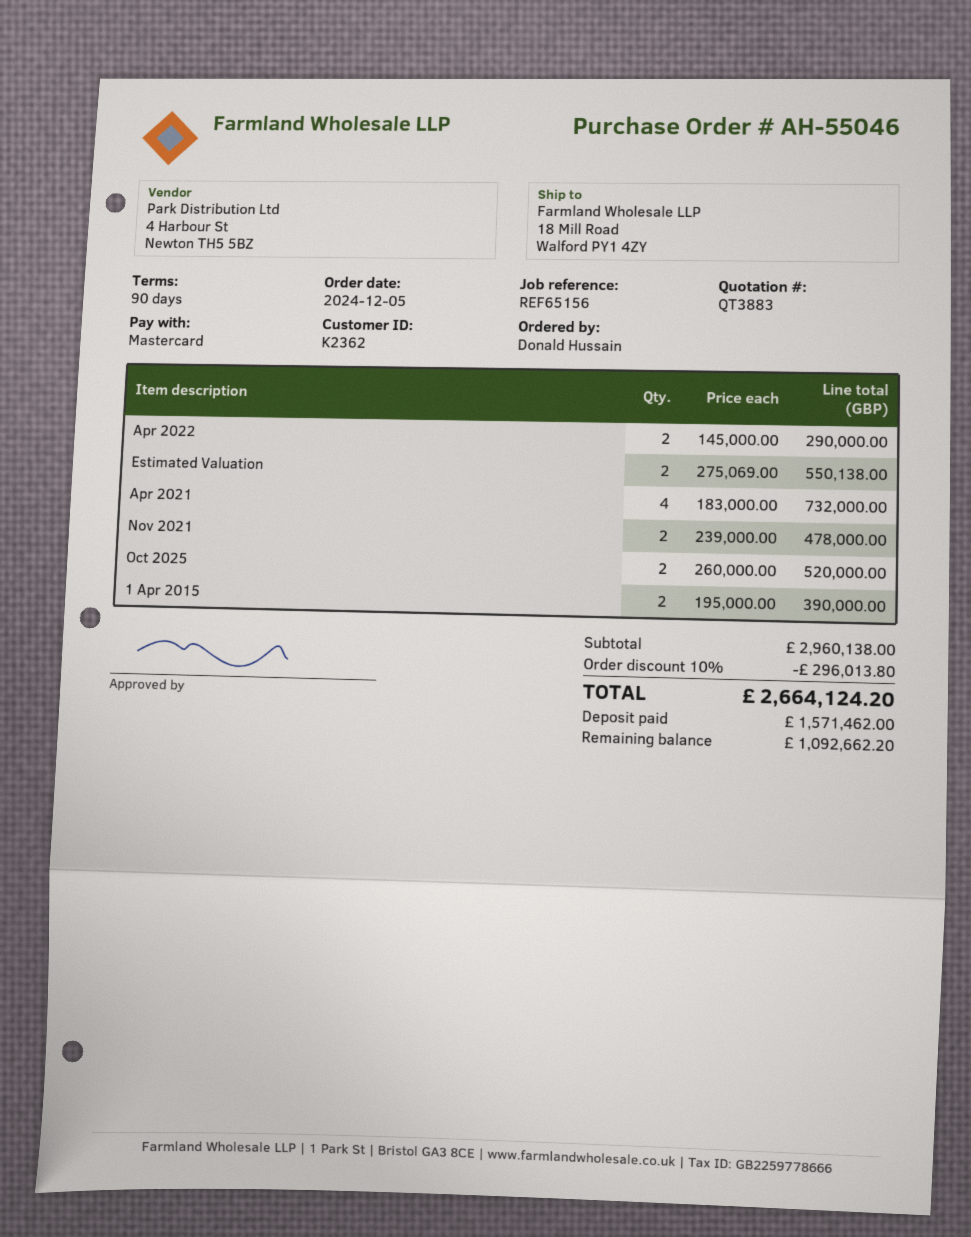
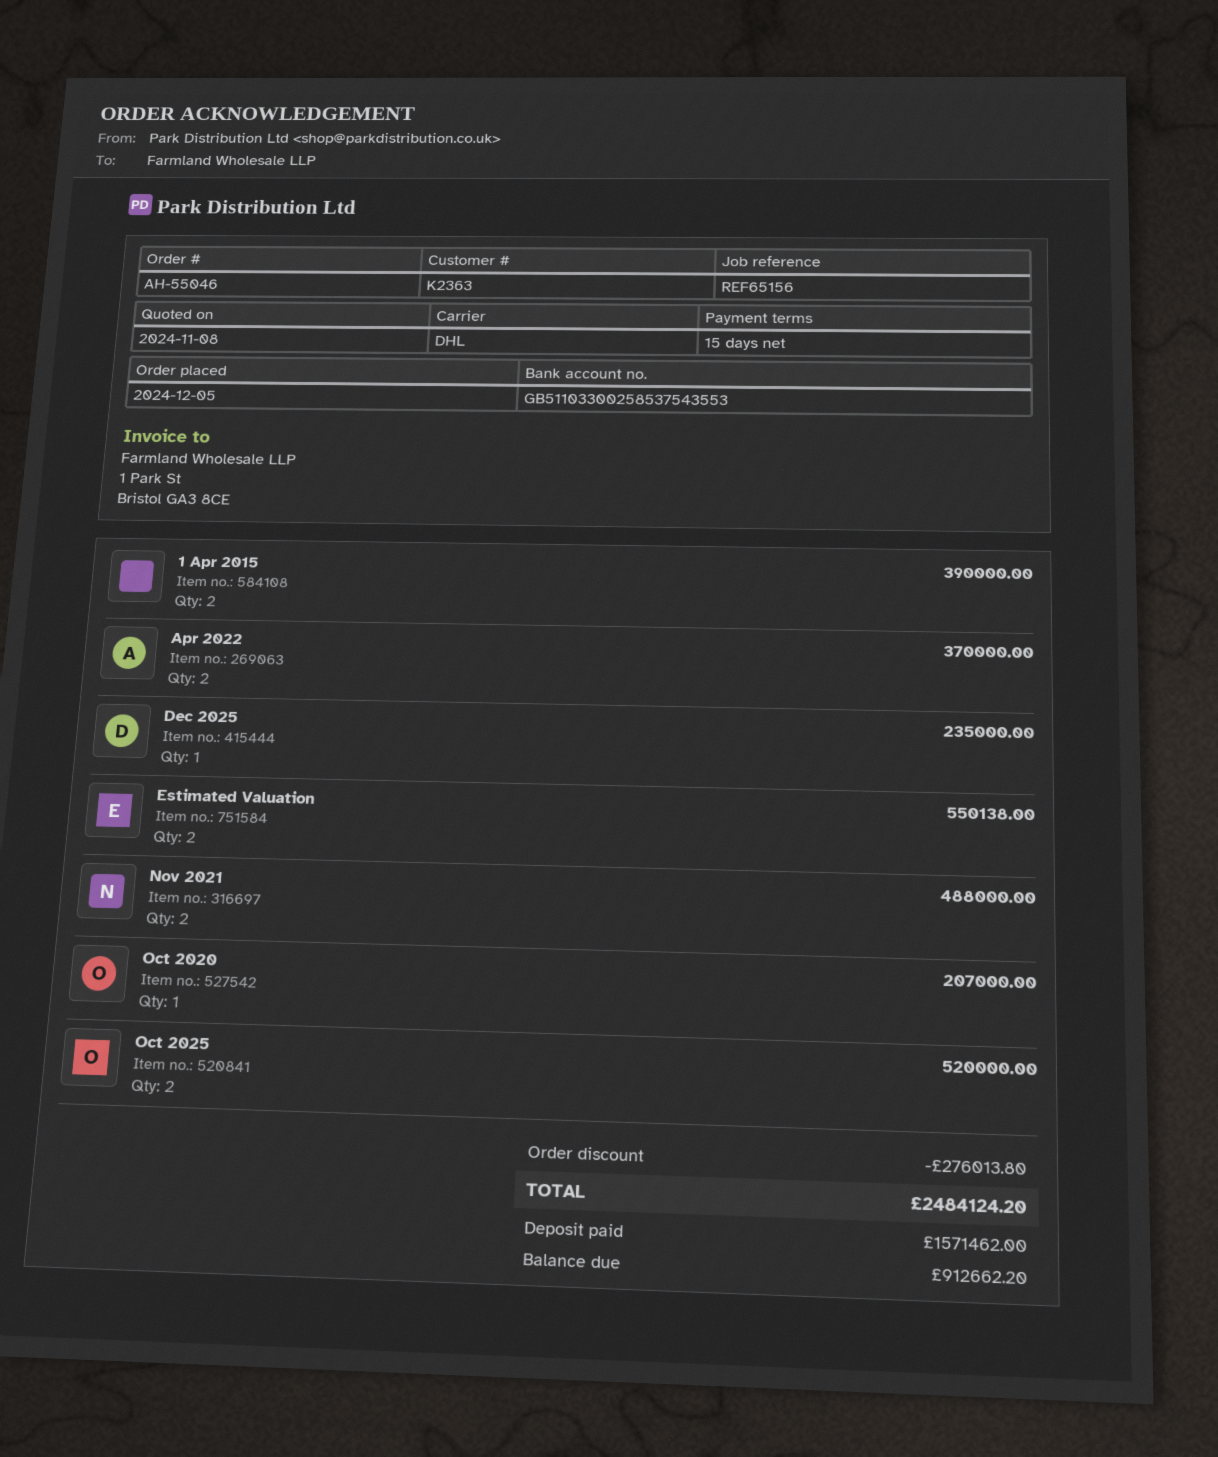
payment terms: 90 days -> 15 days
customer number: K2362 -> K2363
Apr 2022: 2 for 290000.00 -> 2 for 370000.00
Apr 2021: 4 for 732000.00 -> none
Nov 2021: 2 for 478000.00 -> 2 for 488000.00
Dec 2025: none -> 1 for 235000.00
Oct 2020: none -> 1 for 207000.00
discount: 296013.80 -> 276013.80
total: 2664124.20 -> 2484124.20
balance: 1092662.20 -> 912662.20

